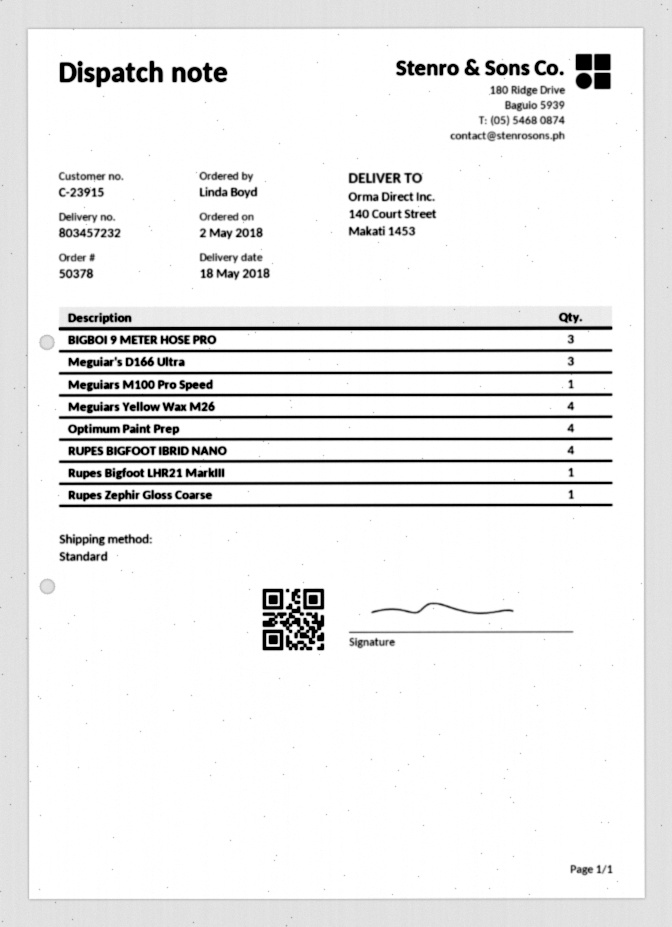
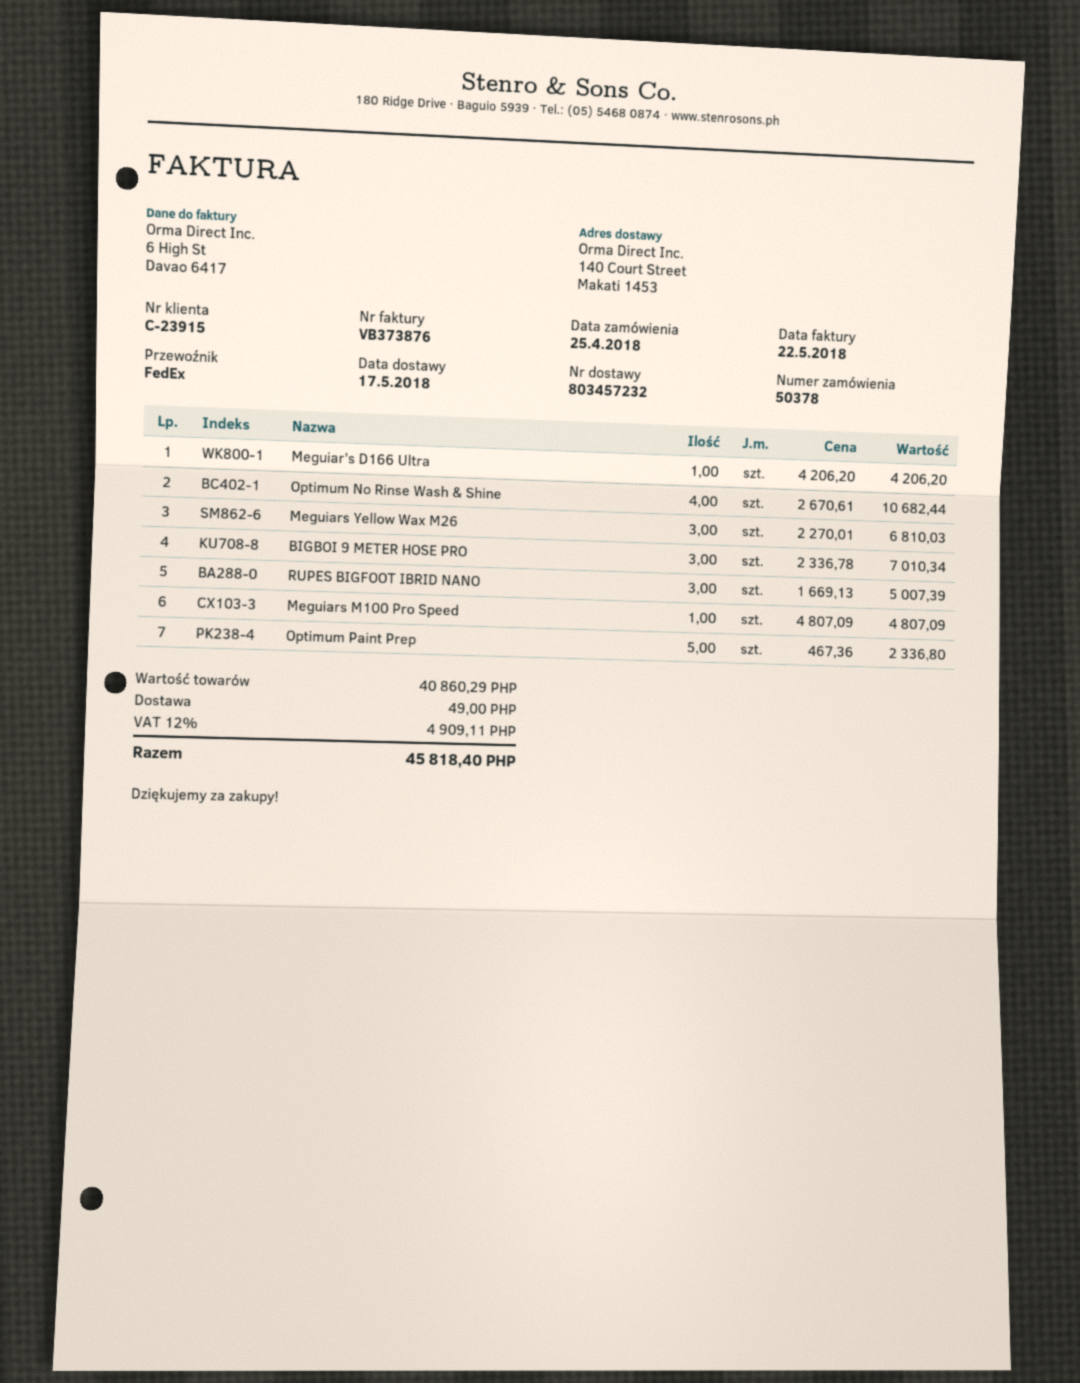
order date: 2018-05-02 -> 2018-04-25
delivery date: 2018-05-18 -> 2018-05-17
shipping method: standard -> FedEx
Meguiar's D166 Ultra: 3 -> 1
Meguiars Yellow Wax M26: 4 -> 3
Optimum Paint Prep: 4 -> 5
RUPES BIGFOOT IBRID NANO: 4 -> 3
Rupes Bigfoot LHR21 MarkIII: 1 -> none
Rupes Zephir Gloss Coarse: 1 -> none
Optimum No Rinse Wash & Shine: none -> 4

